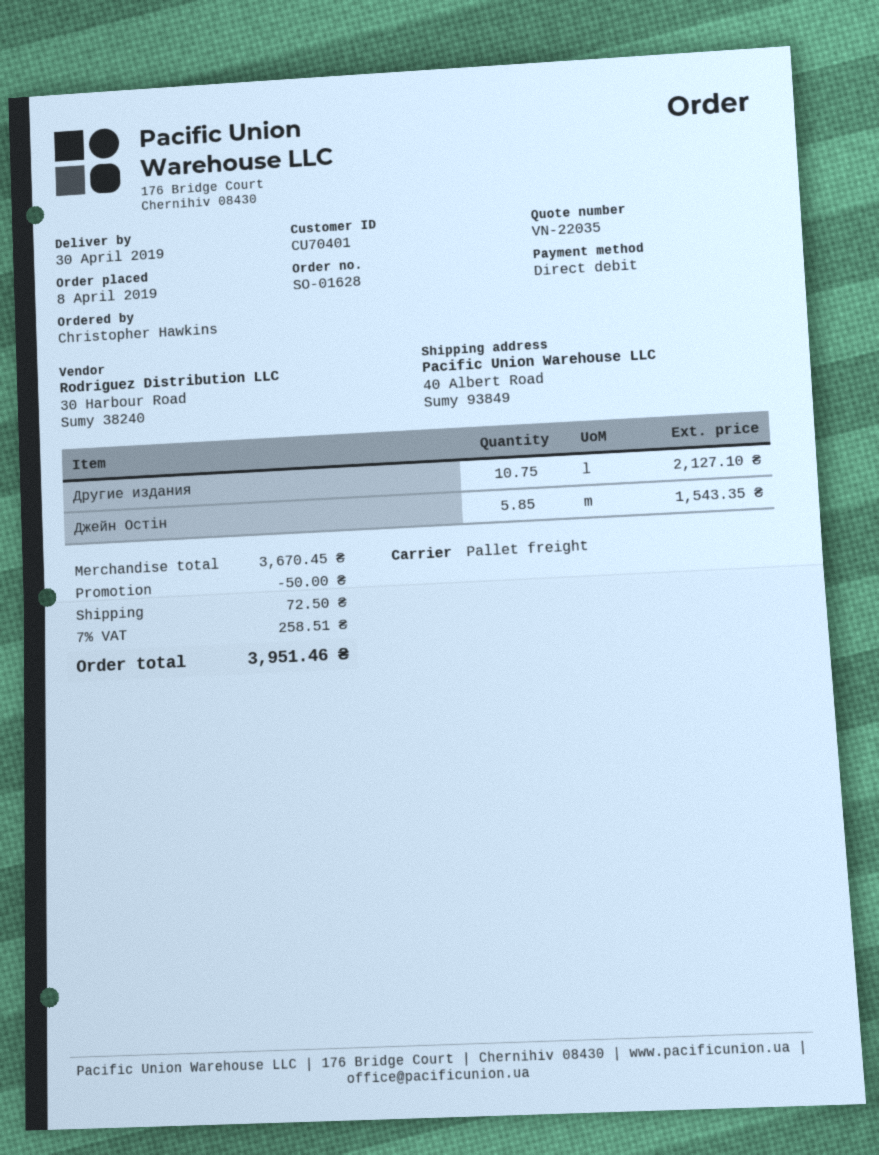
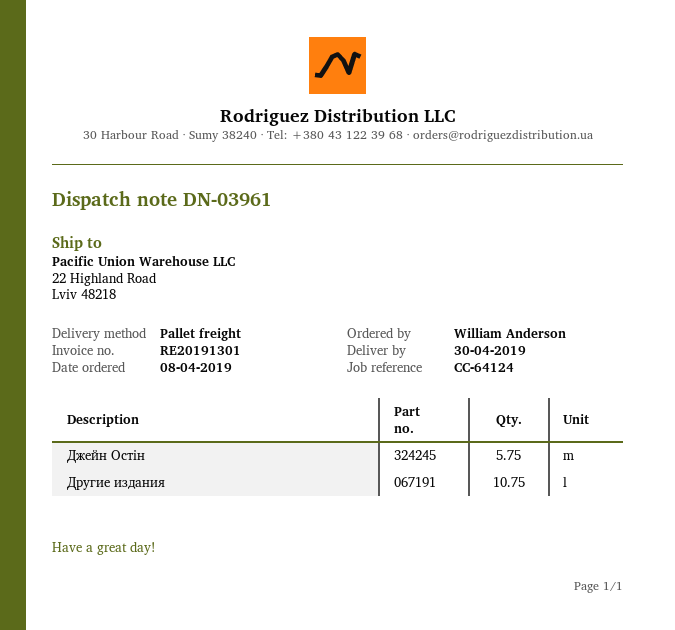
ordered by: Christopher Hawkins -> William Anderson
ship to: 40 Albert Road, Sumy 93849 -> 22 Highland Road, Lviv 48218
Джейн Остін: 5.85 -> 5.75

